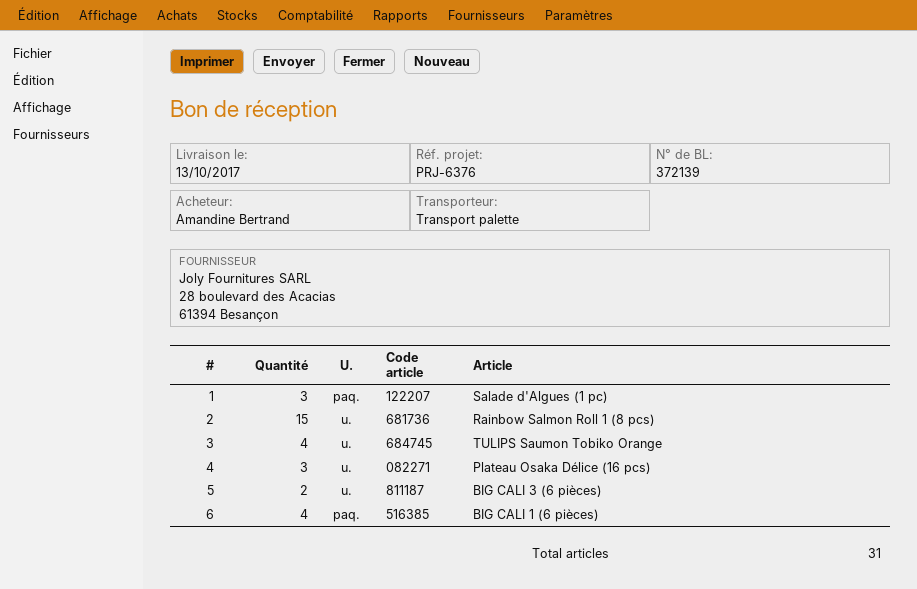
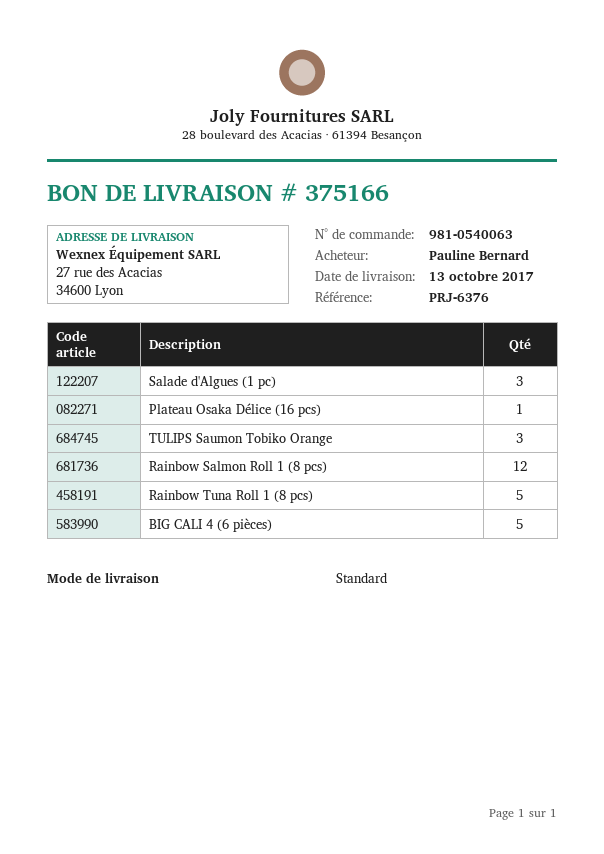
delivery note number: 372139 -> 375166
ordered by: Amandine Bertrand -> Pauline Bernard
shipping method: pallet freight -> standard
Rainbow Salmon Roll 1 (8 pcs): 15 -> 12
TULIPS Saumon Tobiko Orange: 4 -> 3
Plateau Osaka Délice (16 pcs): 3 -> 1
BIG CALI 3 (6 pièces): 2 -> none
BIG CALI 1 (6 pièces): 4 -> none
Rainbow Tuna Roll 1 (8 pcs): none -> 5
BIG CALI 4 (6 pièces): none -> 5

